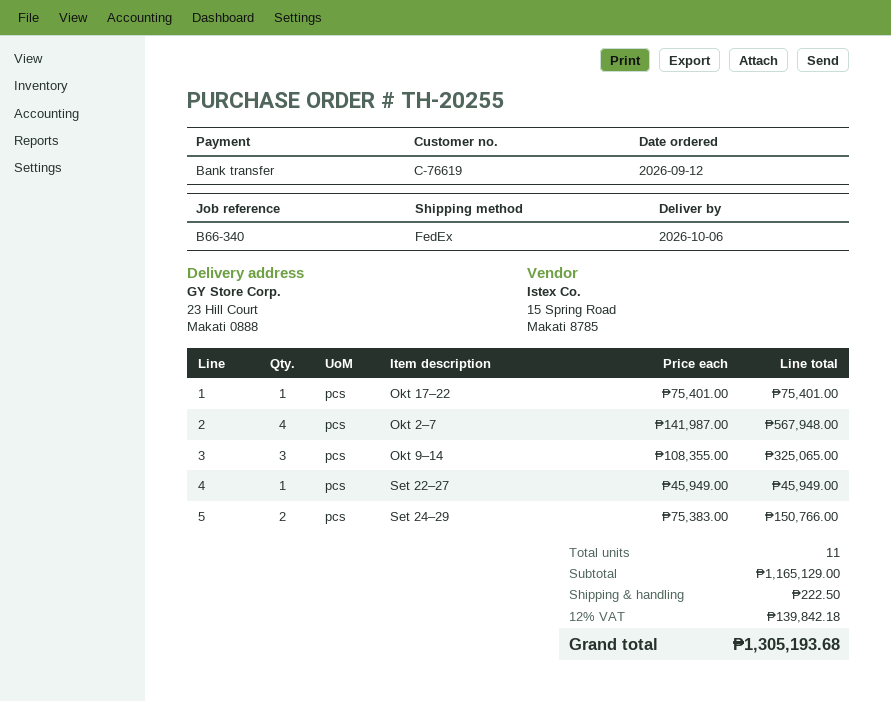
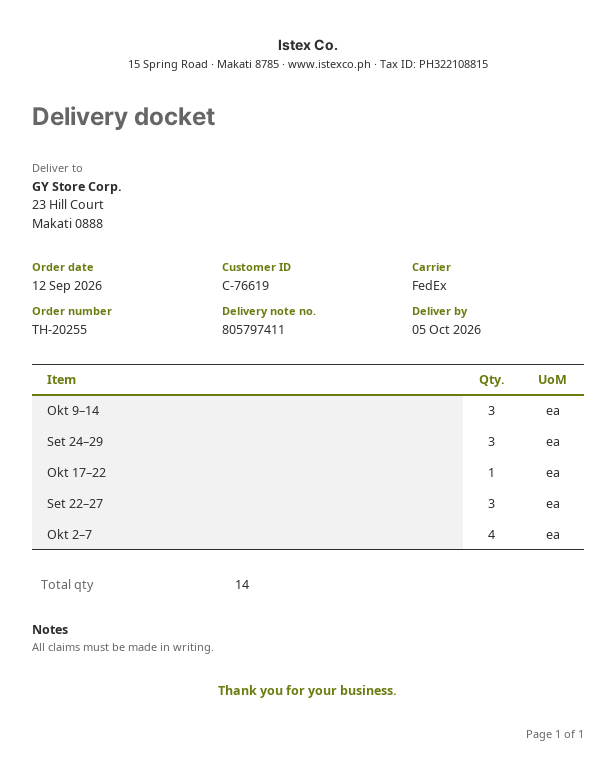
delivery date: 2026-10-06 -> 2026-10-05
Set 22–27: 1 -> 3
Set 24–29: 2 -> 3
total quantity: 11 -> 14

